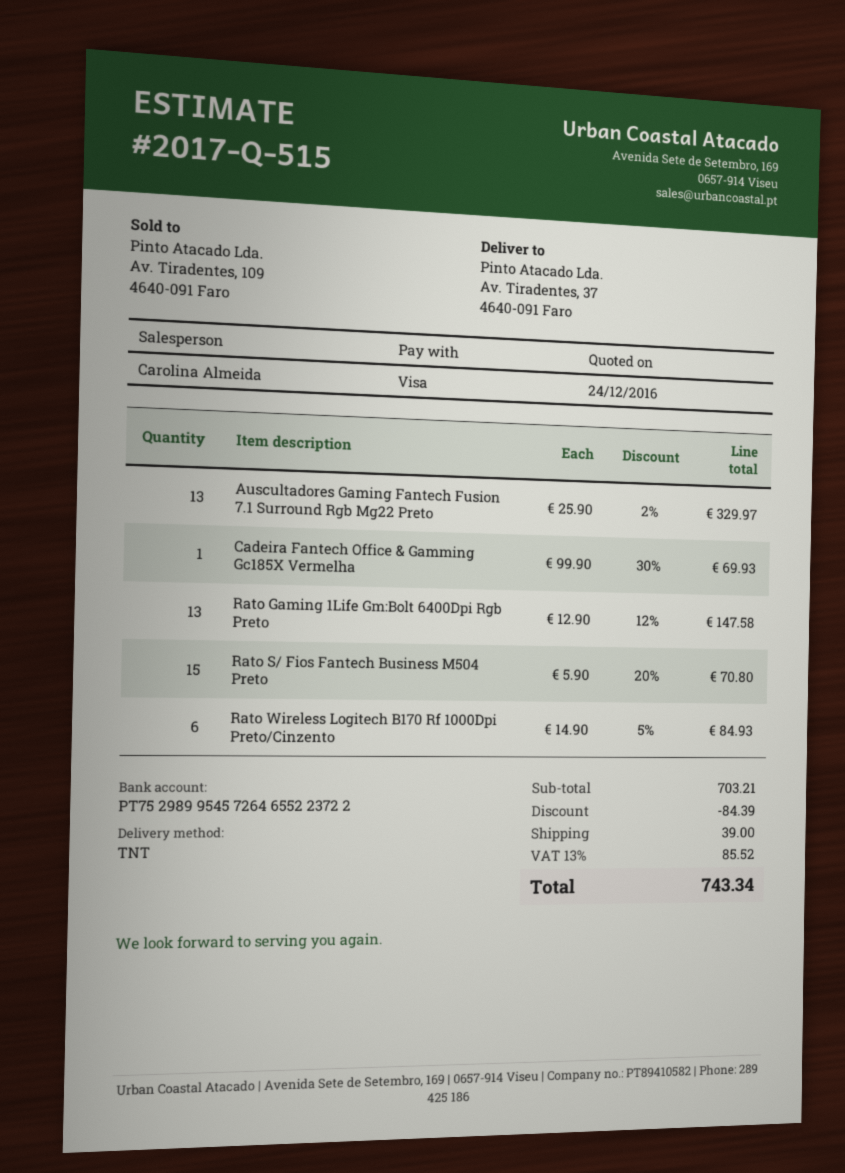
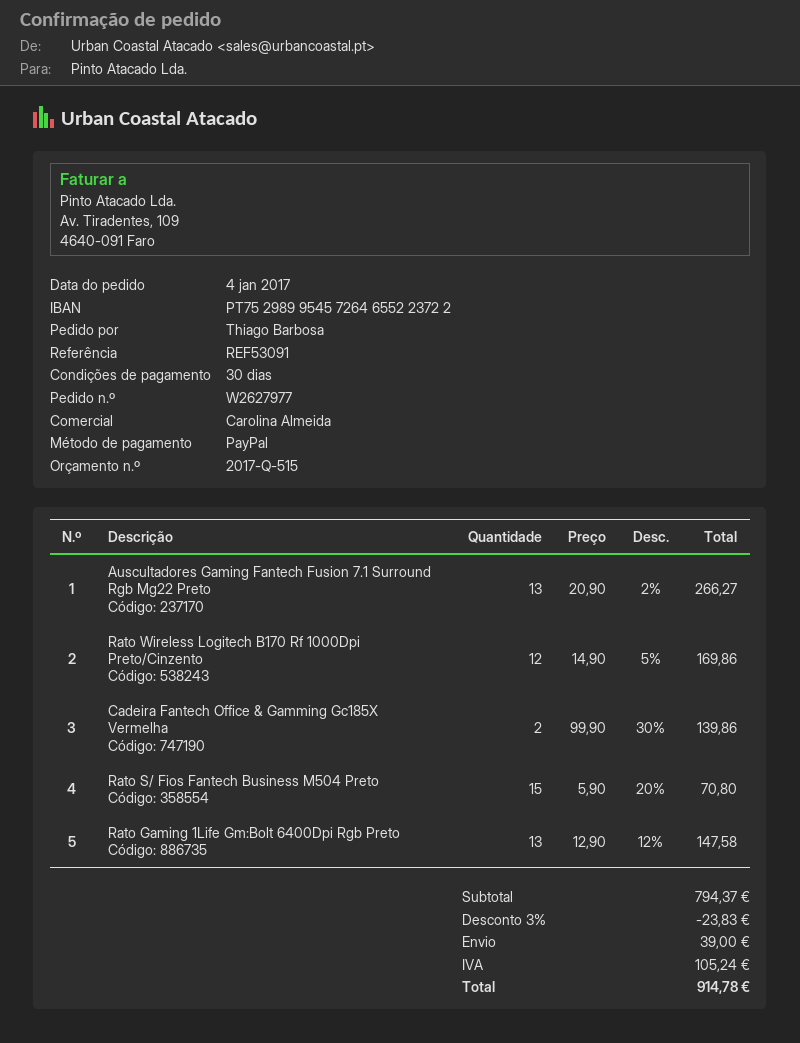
payment method: Visa -> PayPal
Auscultadores Gaming Fantech Fusion 7.1 Surround Rgb Mg22 Preto: 13 x 25.90 - 2% = 329.97 -> 13 x 20.90 - 2% = 266.27
Cadeira Fantech Office & Gamming Gc185X Vermelha: 1 x 99.90 - 30% = 69.93 -> 2 x 99.90 - 30% = 139.86
Rato Wireless Logitech B170 Rf 1000Dpi Preto/Cinzento: 6 x 14.90 - 5% = 84.93 -> 12 x 14.90 - 5% = 169.86
subtotal: 703.21 -> 794.37
discount: 84.39 -> 23.83
tax: 85.52 -> 105.24
total: 743.34 -> 914.78

